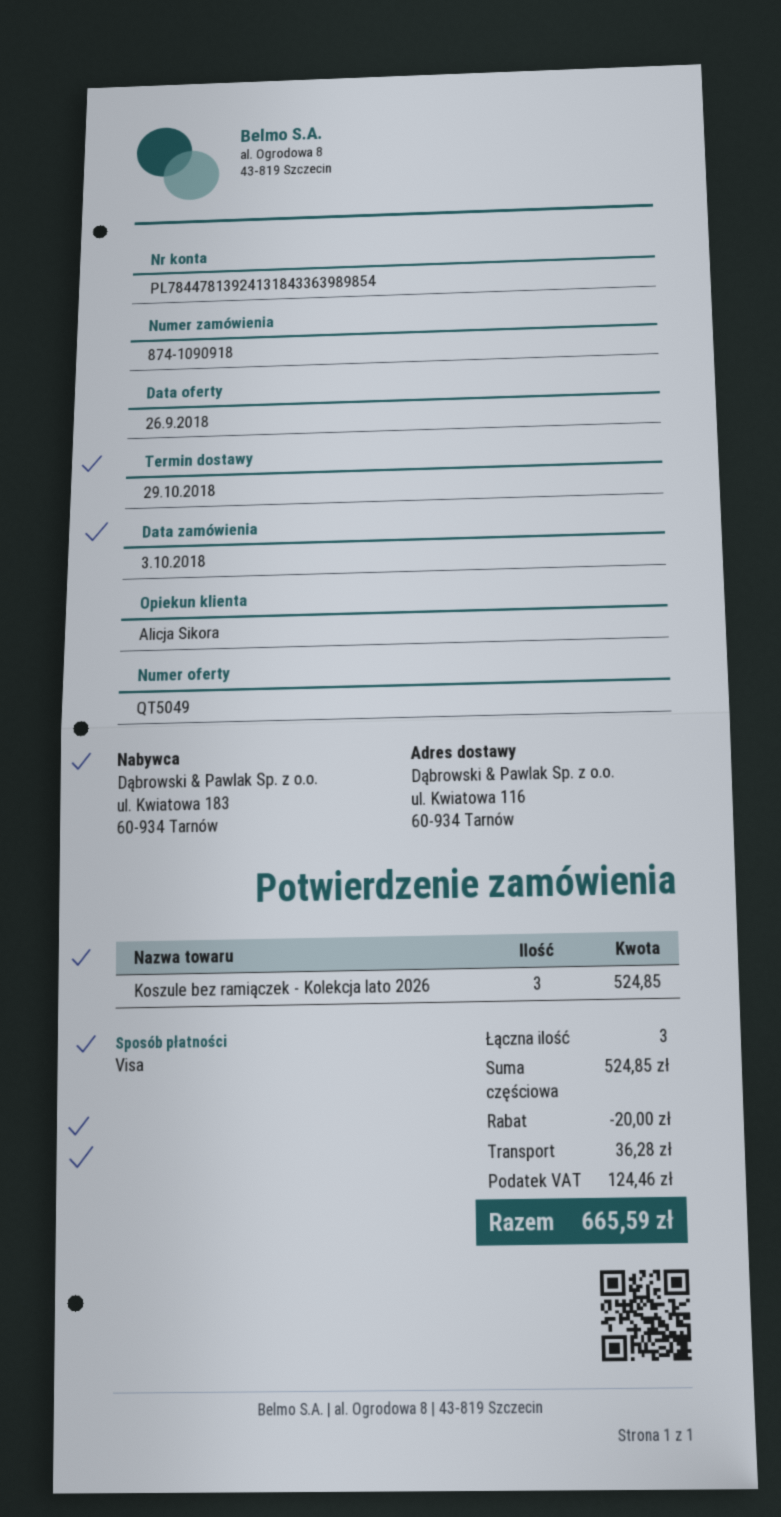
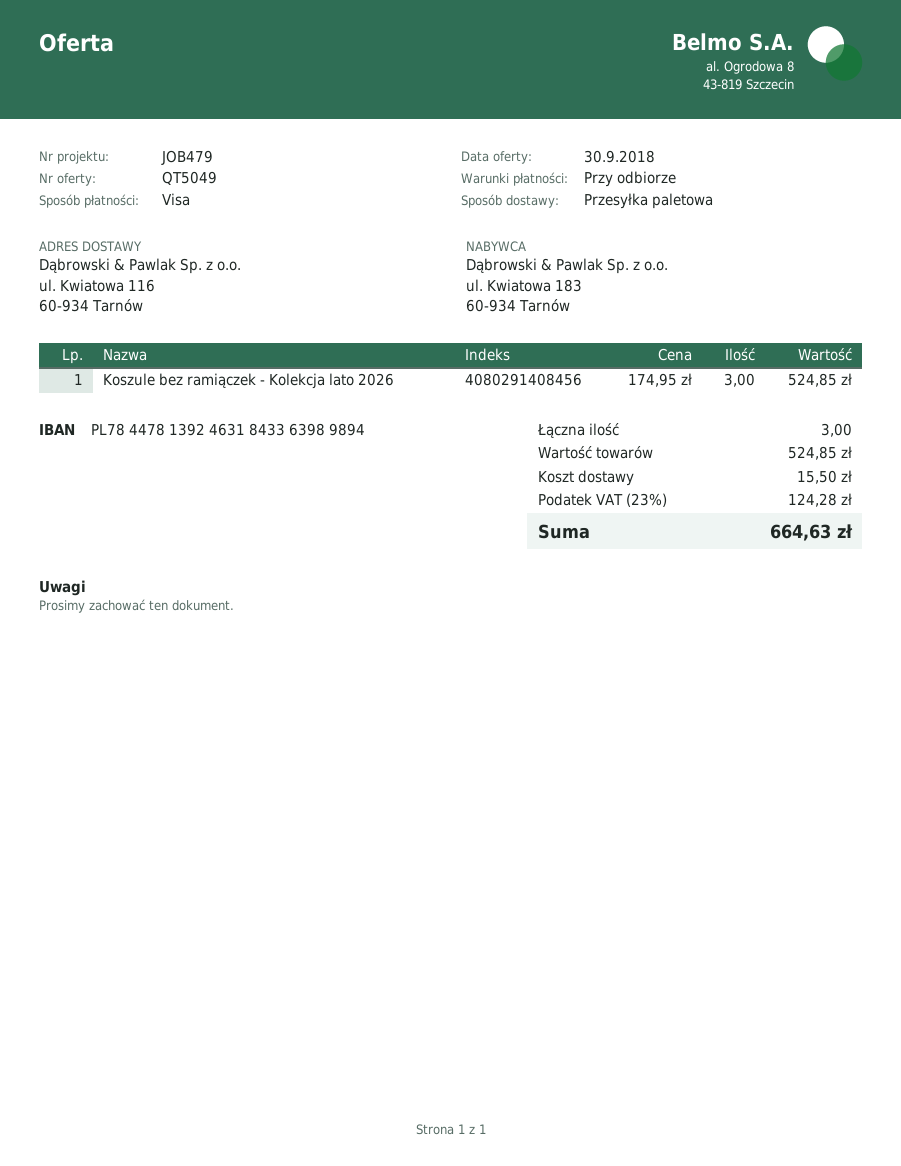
quote date: 2018-09-26 -> 2018-09-30
bank account: PL78447813924131843363989854 -> PL78447813924631843363989894
discount: 20.00 -> none
shipping: 36.28 -> 15.50
tax: 124.46 -> 124.28
total: 665.59 -> 664.63

